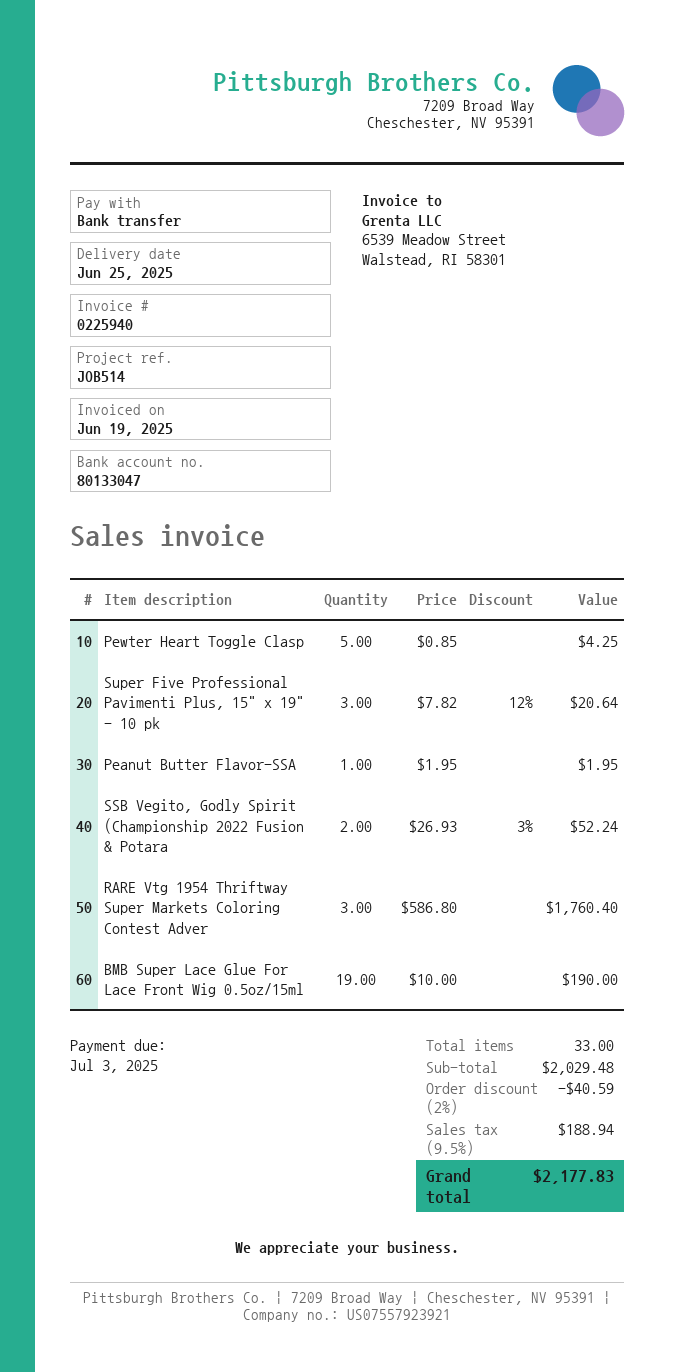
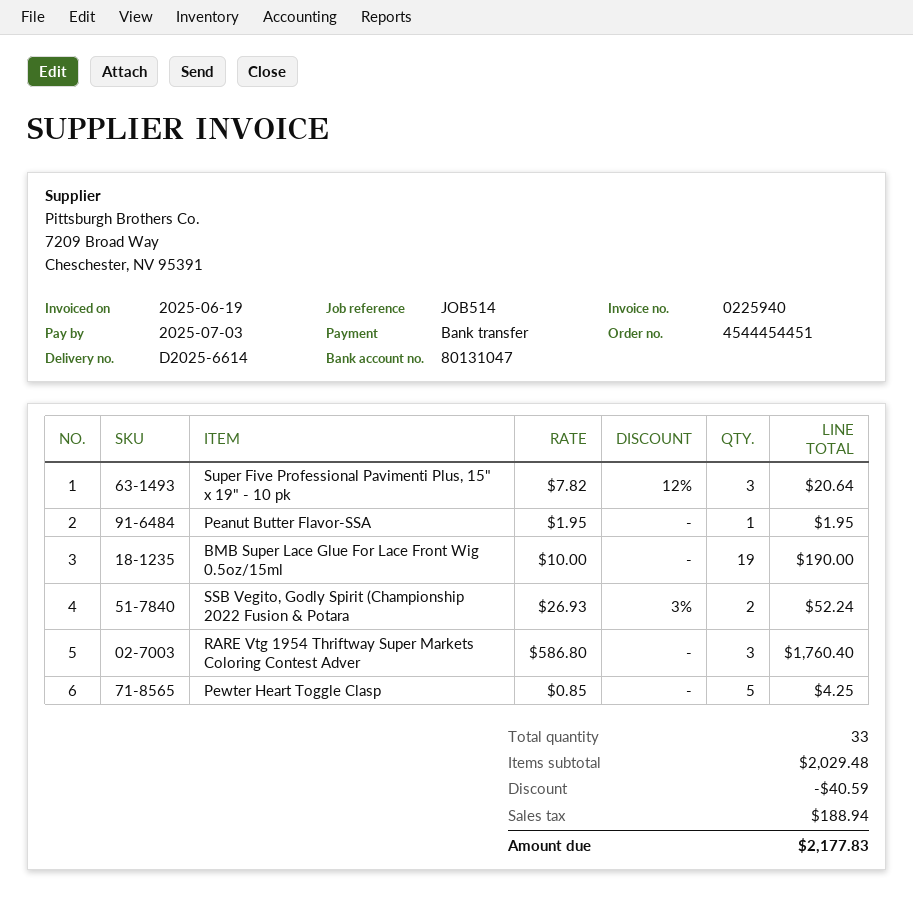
bank account: 80133047 -> 80131047

